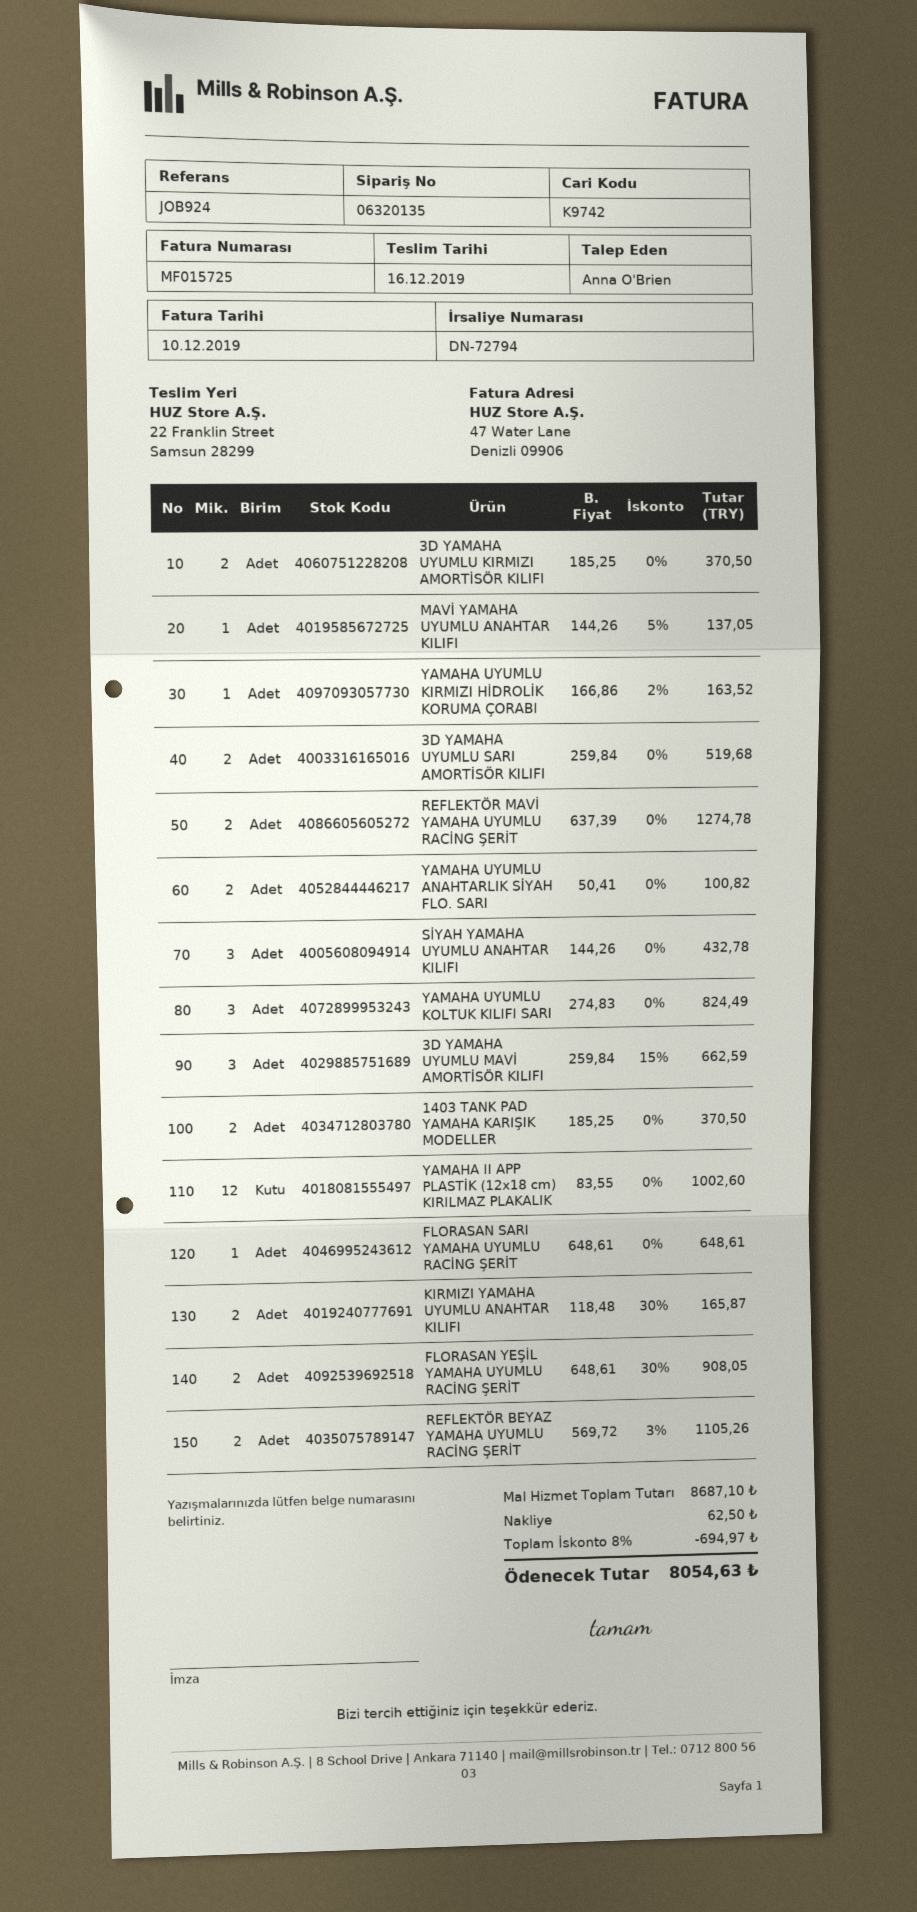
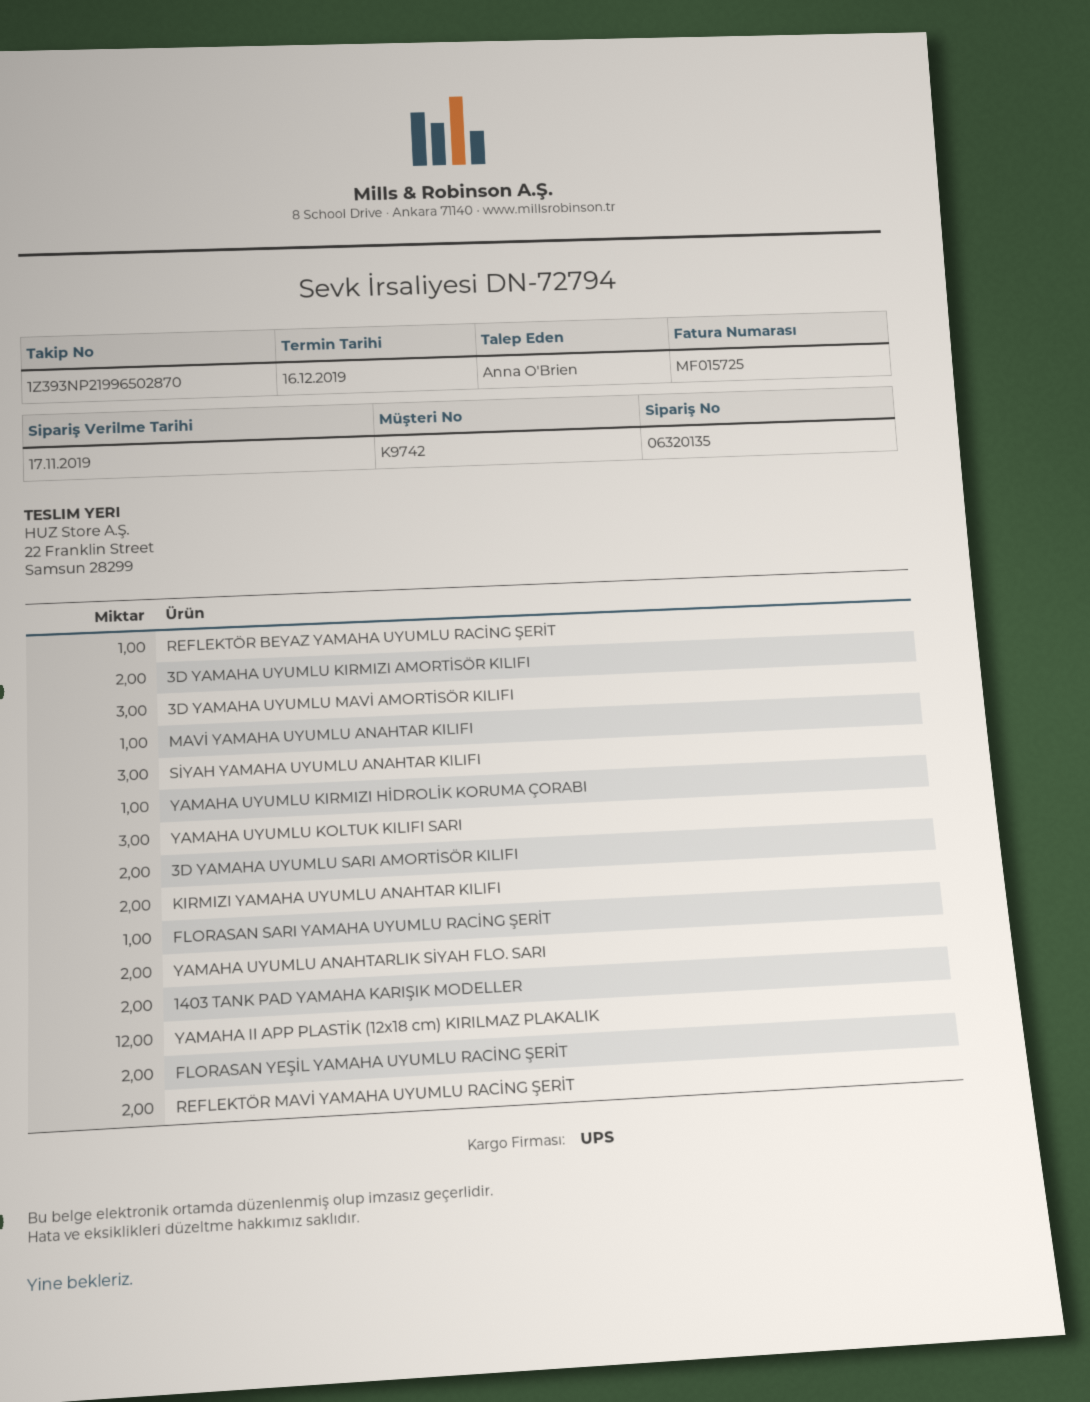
REFLEKTÖR BEYAZ YAMAHA UYUMLU RACİNG ŞERİT: 2 -> 1

